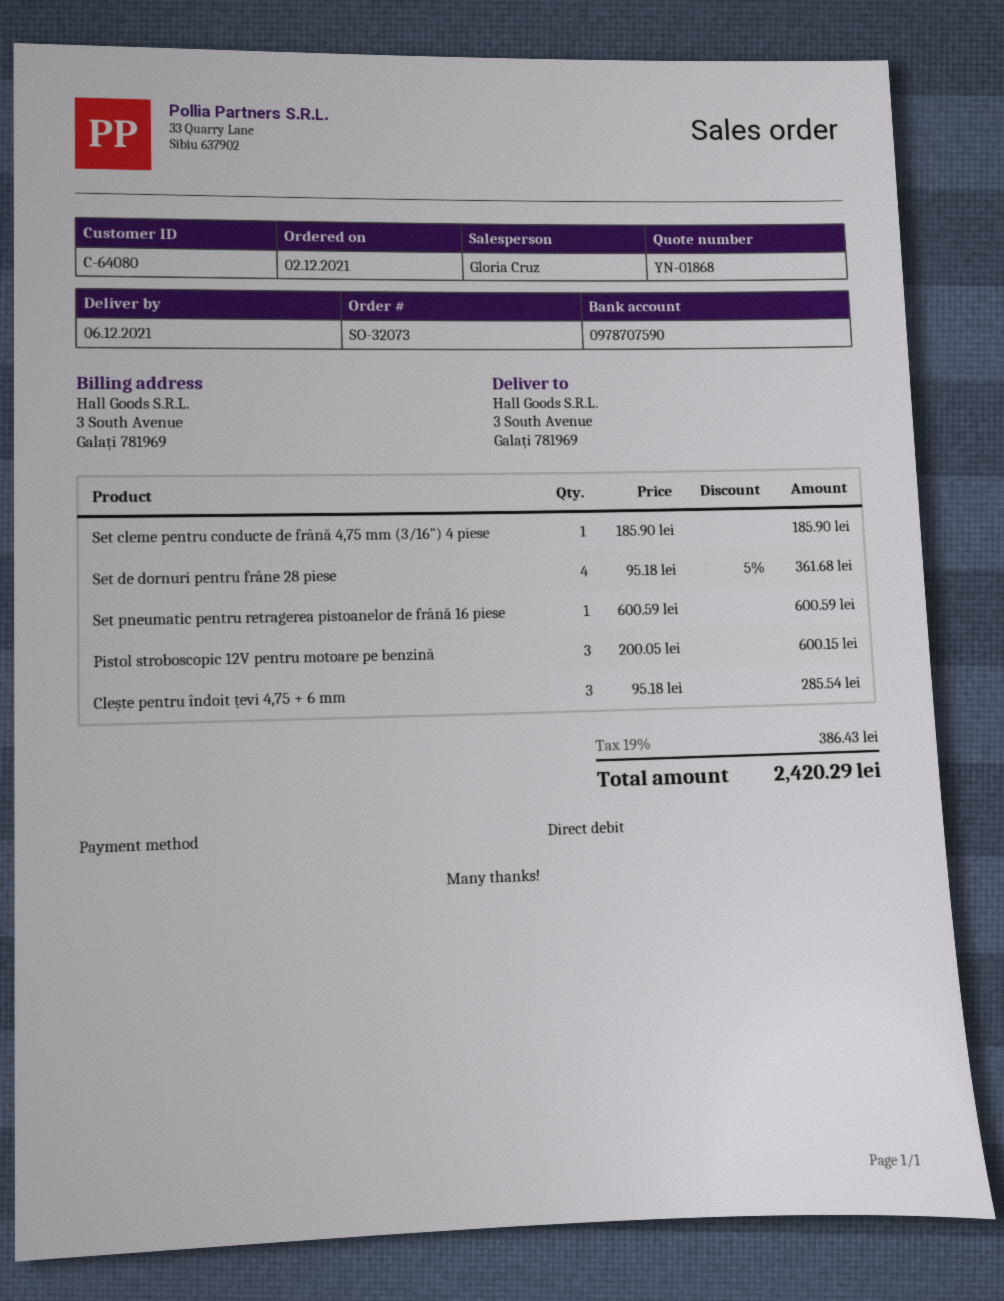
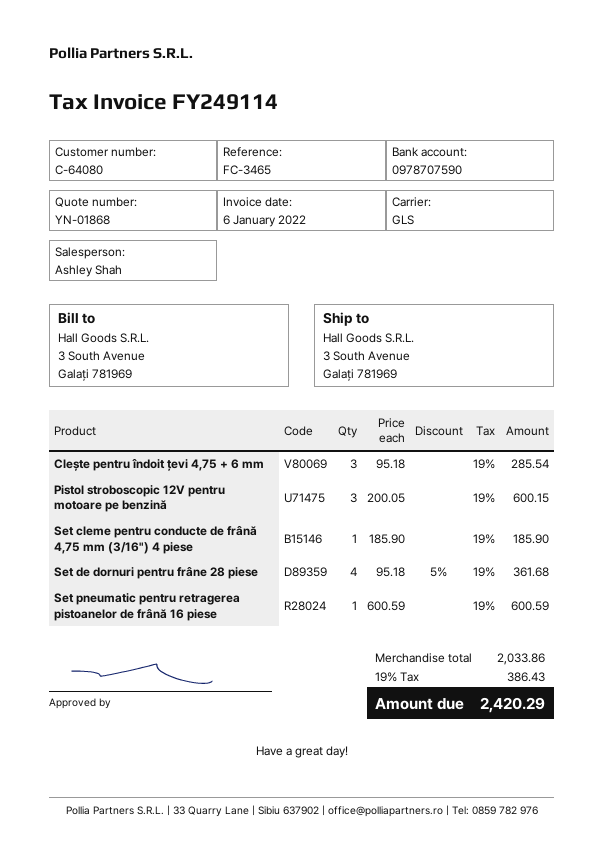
sales rep: Gloria Cruz -> Ashley Shah

